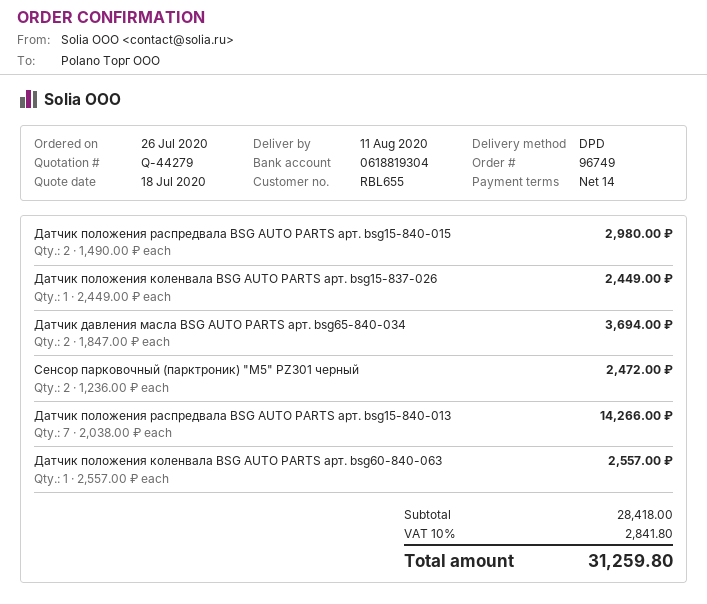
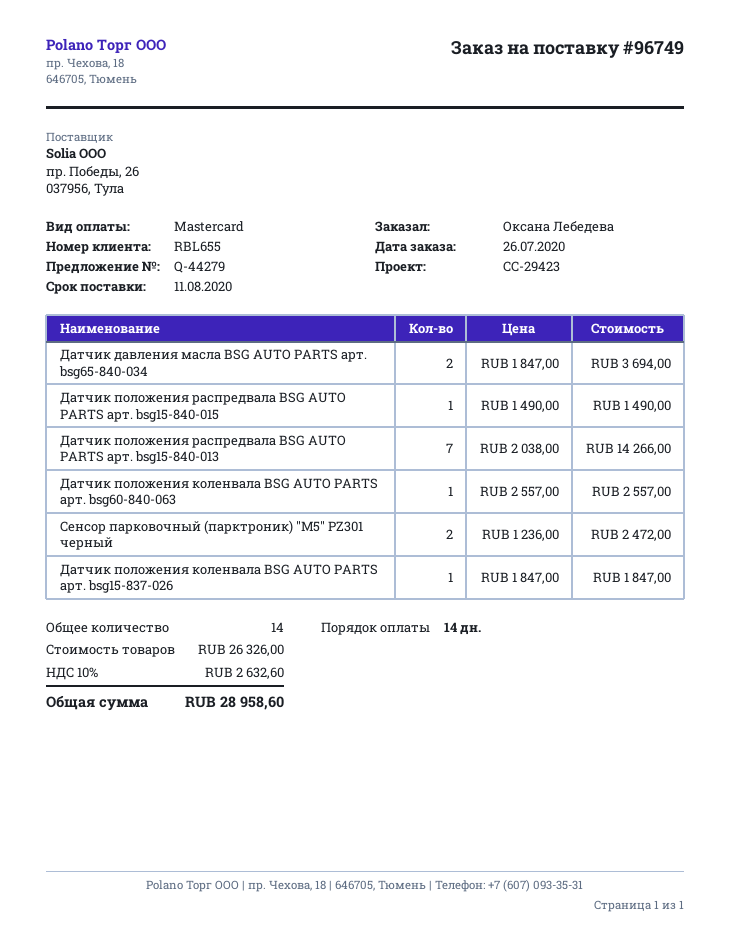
Датчик положения распредвала BSG AUTO PARTS арт. bsg15-840-015: 2 x 1490.00 = 2980.00 -> 1 x 1490.00 = 1490.00
Датчик положения коленвала BSG AUTO PARTS арт. bsg15-837-026: 1 x 2449.00 = 2449.00 -> 1 x 1847.00 = 1847.00
subtotal: 28418.00 -> 26326.00
tax: 10% = 2841.80 -> 10% = 2632.60
total: 31259.80 -> 28958.60

